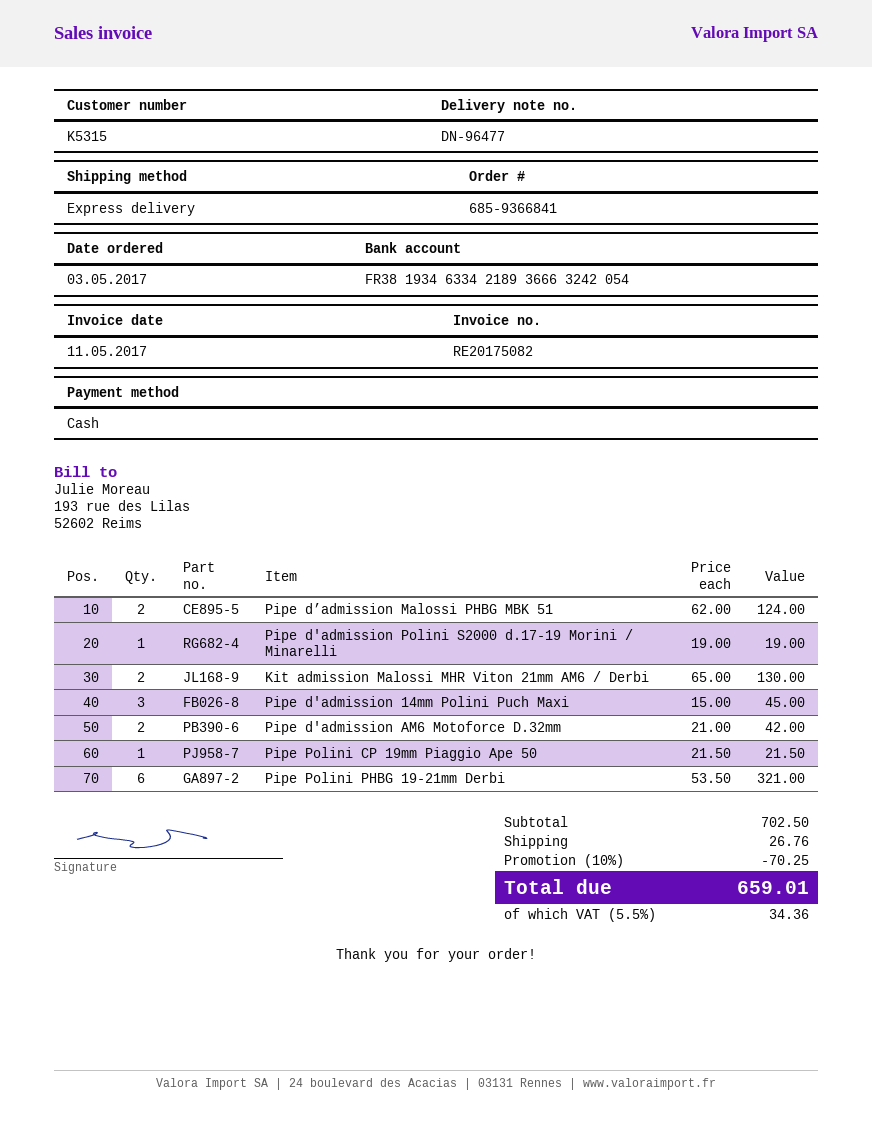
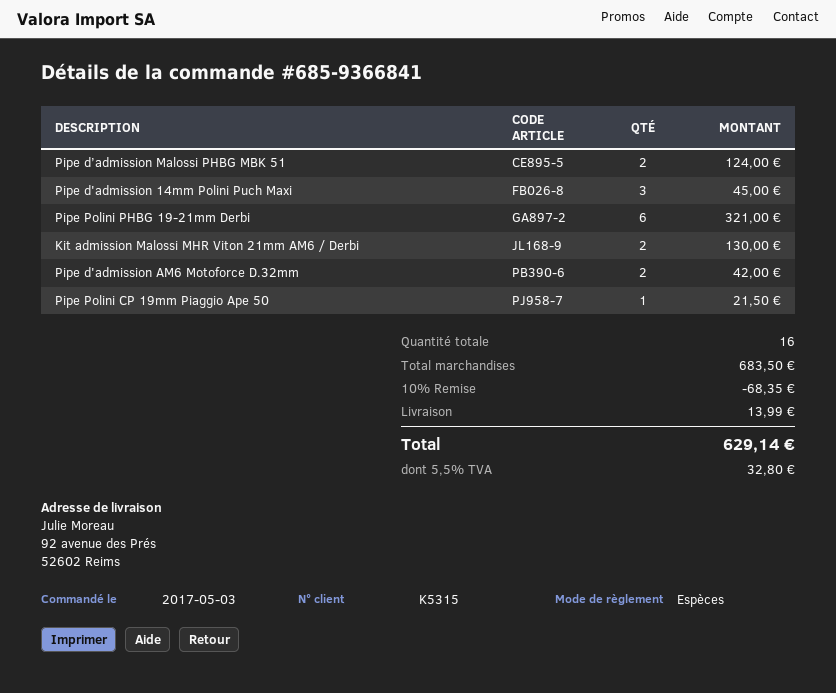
Pipe d'admission Polini S2000 d.17-19 Morini / Minarelli: 1 for 19.00 -> none
subtotal: 702.50 -> 683.50
discount: 10% = 70.25 -> 10% = 68.35
shipping: 26.76 -> 13.99
tax: 5.5% = 34.36 -> 5.5% = 32.80
total: 659.01 -> 629.14

